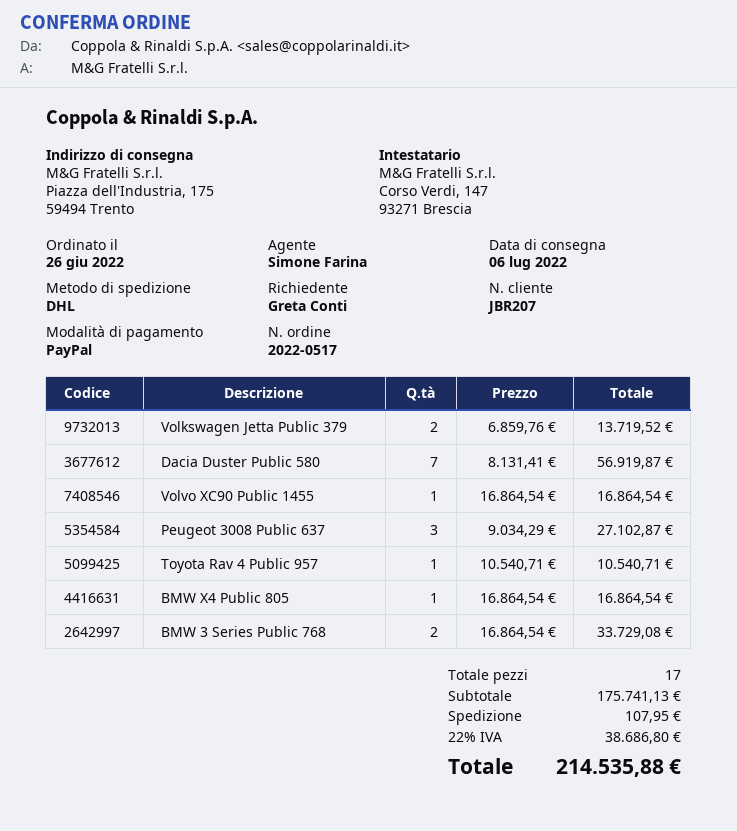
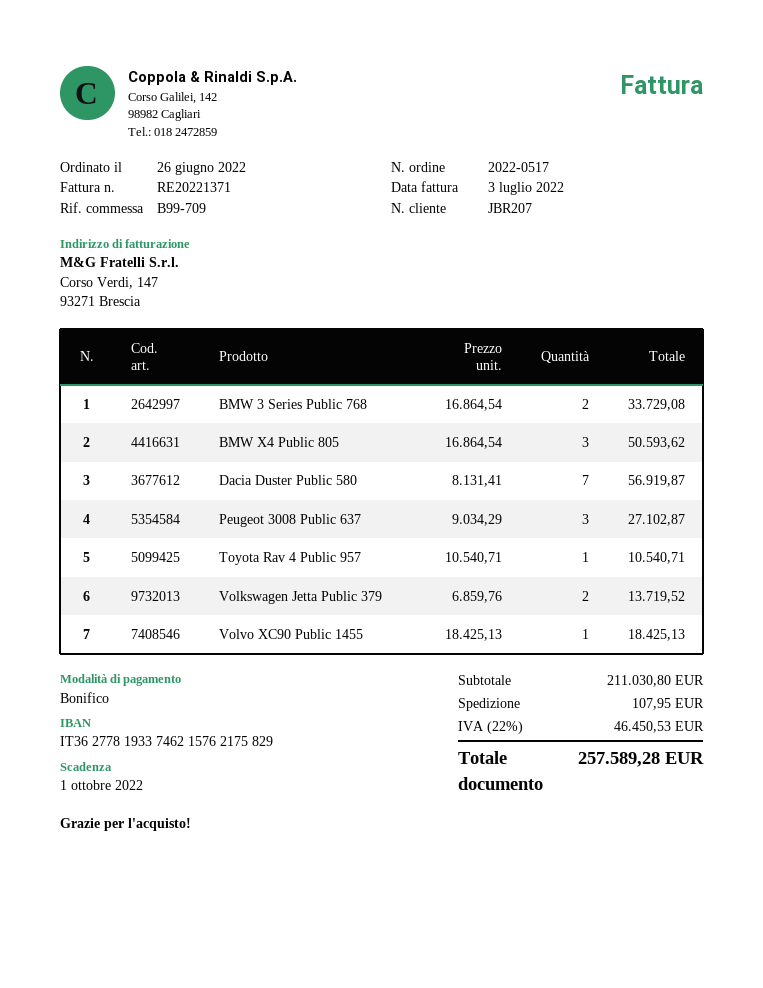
payment method: PayPal -> bank transfer
Volvo XC90 Public 1455: 1 x 16864.54 = 16864.54 -> 1 x 18425.13 = 18425.13
BMW X4 Public 805: 1 x 16864.54 = 16864.54 -> 3 x 16864.54 = 50593.62
subtotal: 175741.13 -> 211030.80
tax: 22% = 38686.80 -> 22% = 46450.53
total: 214535.88 -> 257589.28

